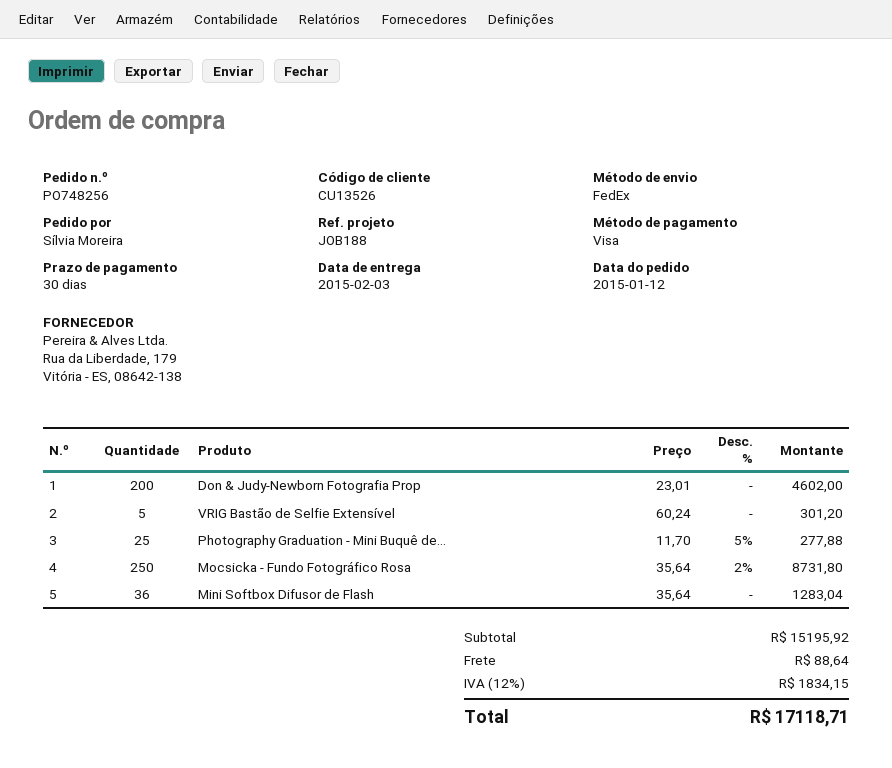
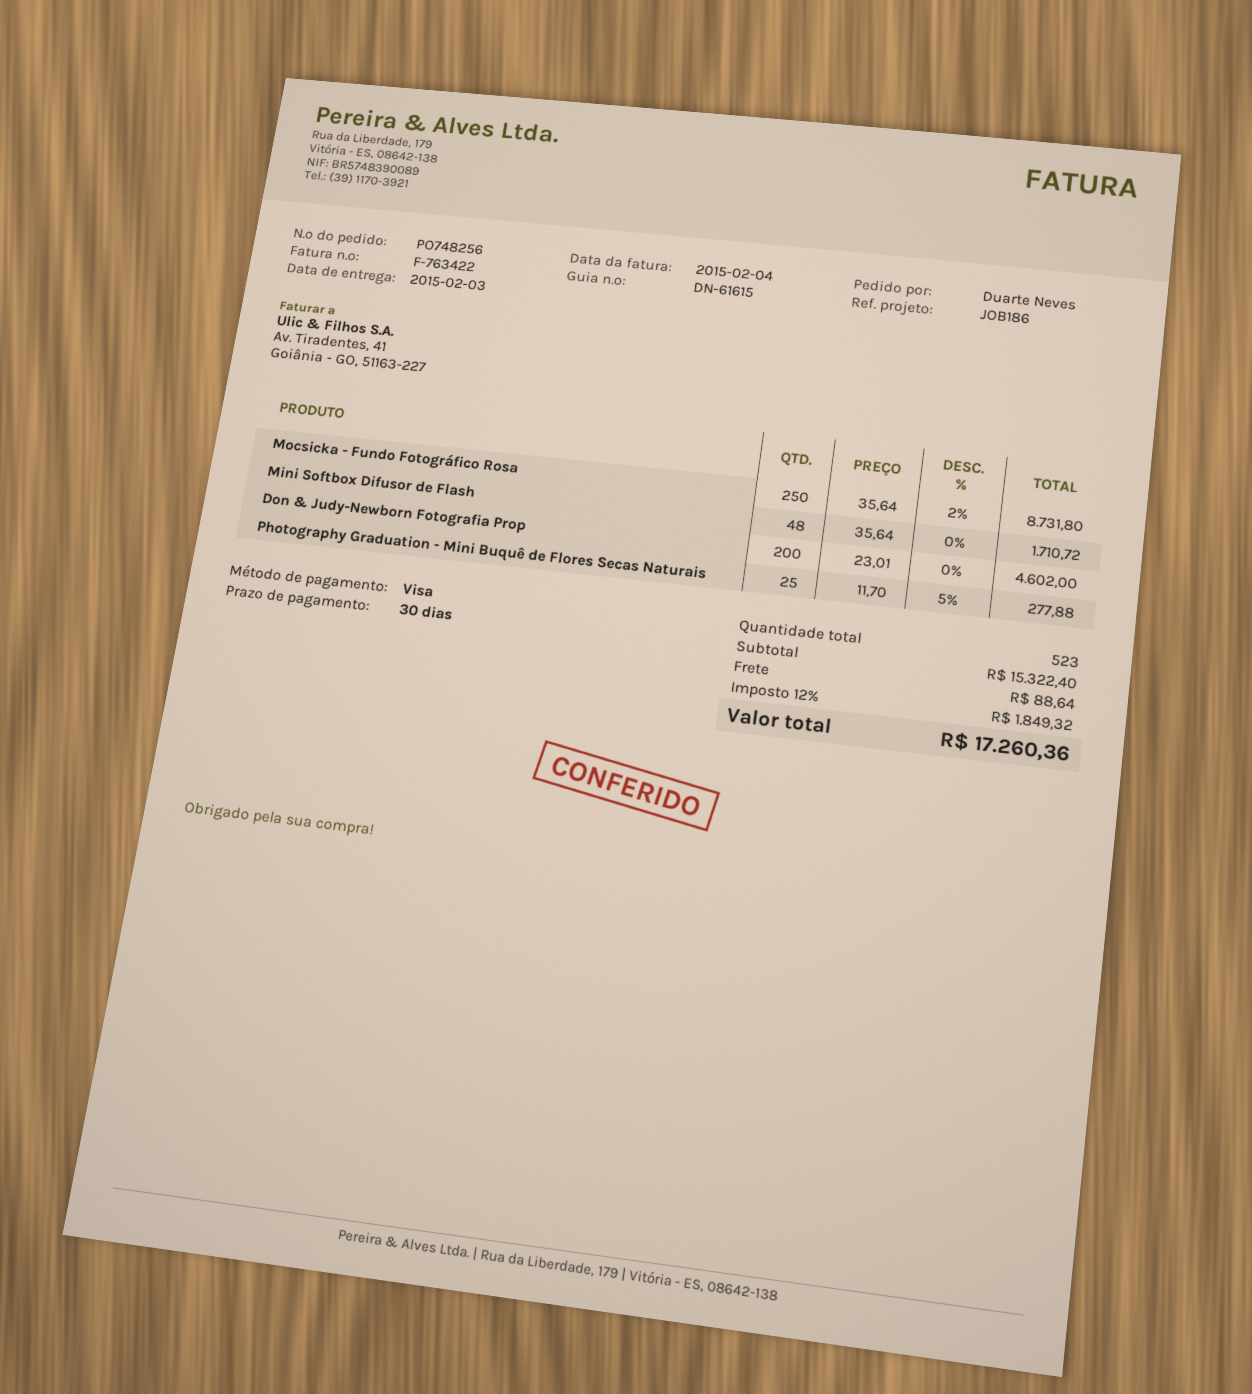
reference: JOB188 -> JOB186
ordered by: Sílvia Moreira -> Duarte Neves
VRIG Bastão de Selfie Extensível: 5 x 60.24 = 301.20 -> none
Mini Softbox Difusor de Flash: 36 x 35.64 = 1283.04 -> 48 x 35.64 = 1710.72
subtotal: 15195.92 -> 15322.40
tax: 12% = 1834.15 -> 12% = 1849.32
total: 17118.71 -> 17260.36

